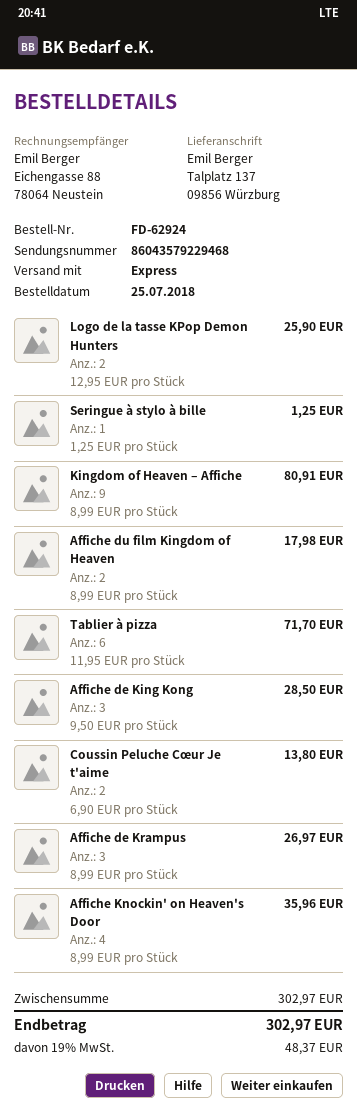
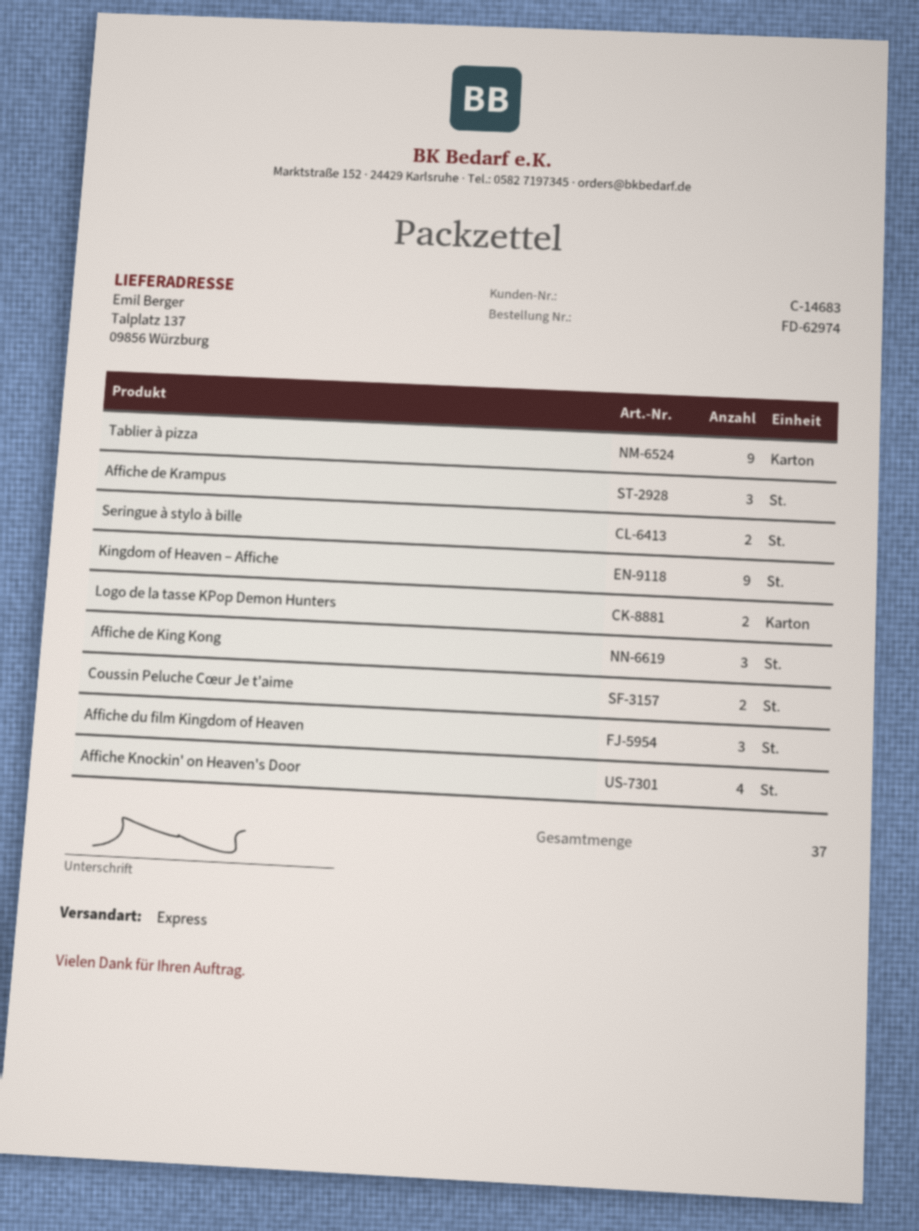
order number: FD-62924 -> FD-62974
Seringue à stylo à bille: 1 -> 2
Affiche du film Kingdom of Heaven: 2 -> 3
Tablier à pizza: 6 -> 9

